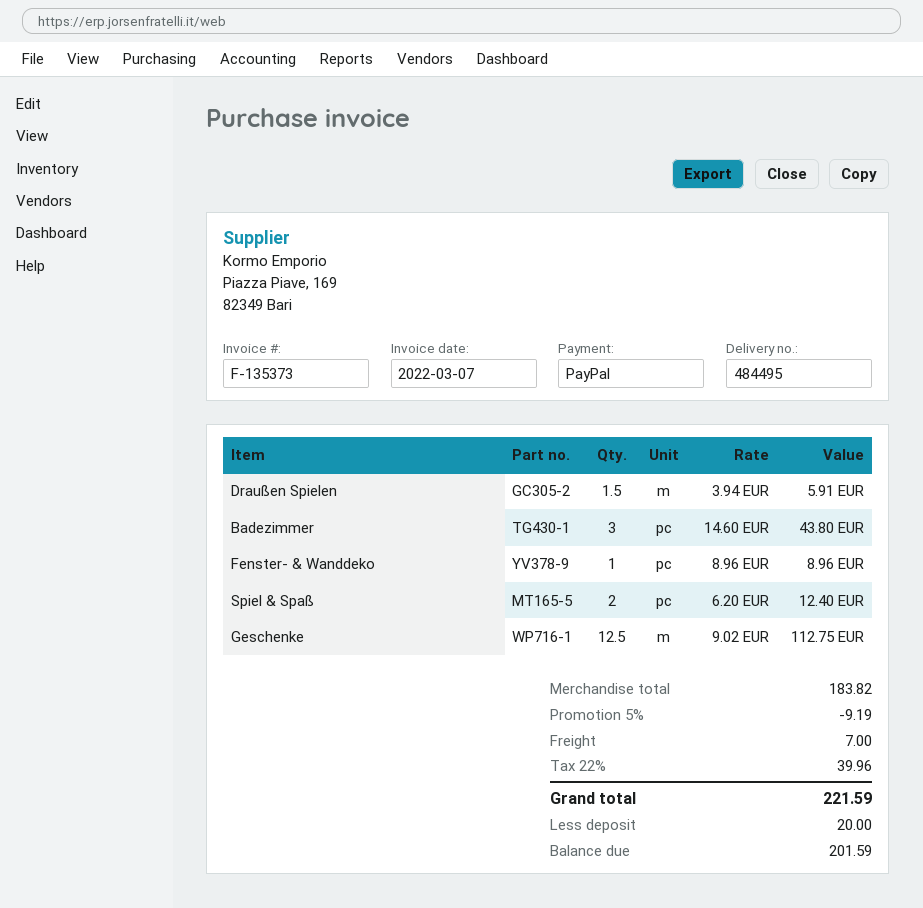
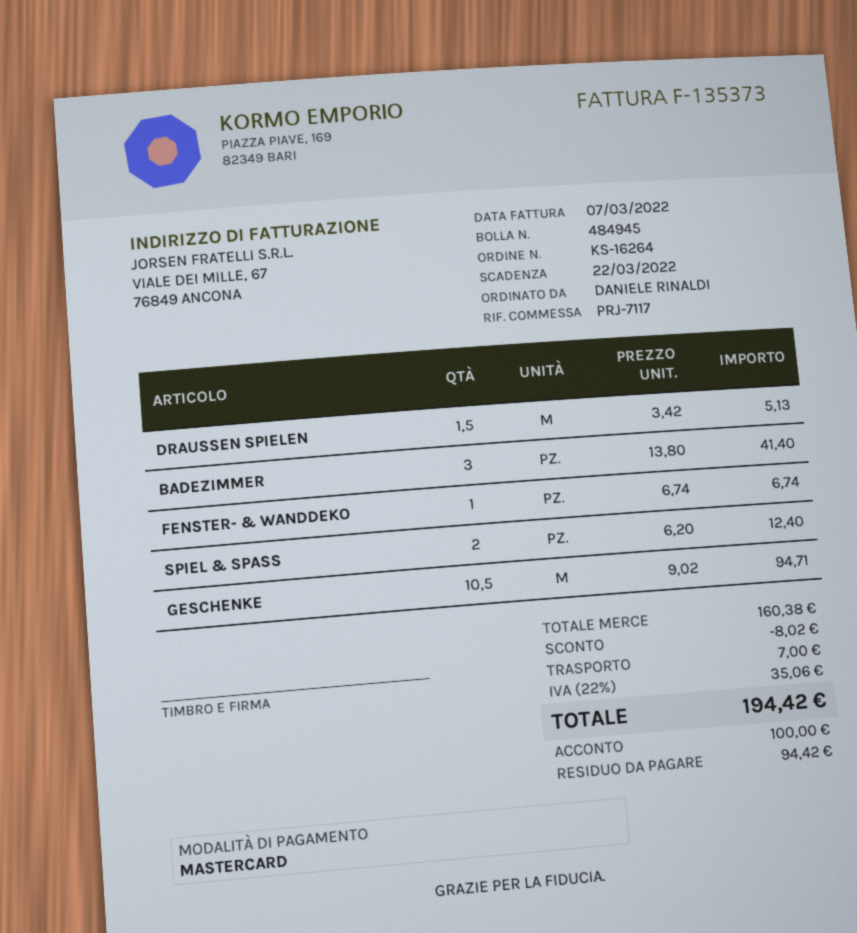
delivery note number: 484495 -> 484945
payment method: PayPal -> Mastercard
Draußen Spielen: 1.5 x 3.94 = 5.91 -> 1.5 x 3.42 = 5.13
Badezimmer: 3 x 14.60 = 43.80 -> 3 x 13.80 = 41.40
Fenster- & Wanddeko: 1 x 8.96 = 8.96 -> 1 x 6.74 = 6.74
Geschenke: 12.5 x 9.02 = 112.75 -> 10.5 x 9.02 = 94.71
subtotal: 183.82 -> 160.38
discount: 9.19 -> 8.02
tax: 22% = 39.96 -> 22% = 35.06
total: 221.59 -> 194.42
deposit: 20.00 -> 100.00
balance: 201.59 -> 94.42

